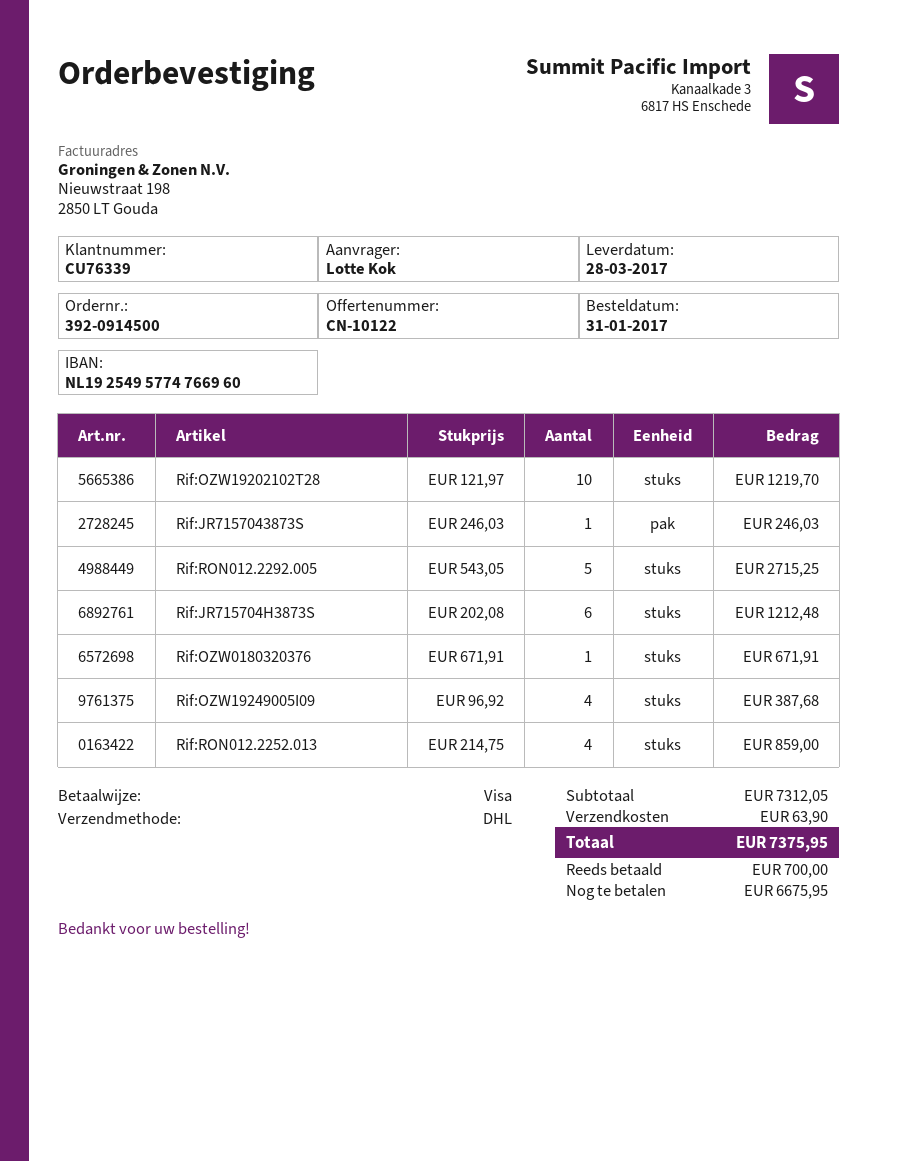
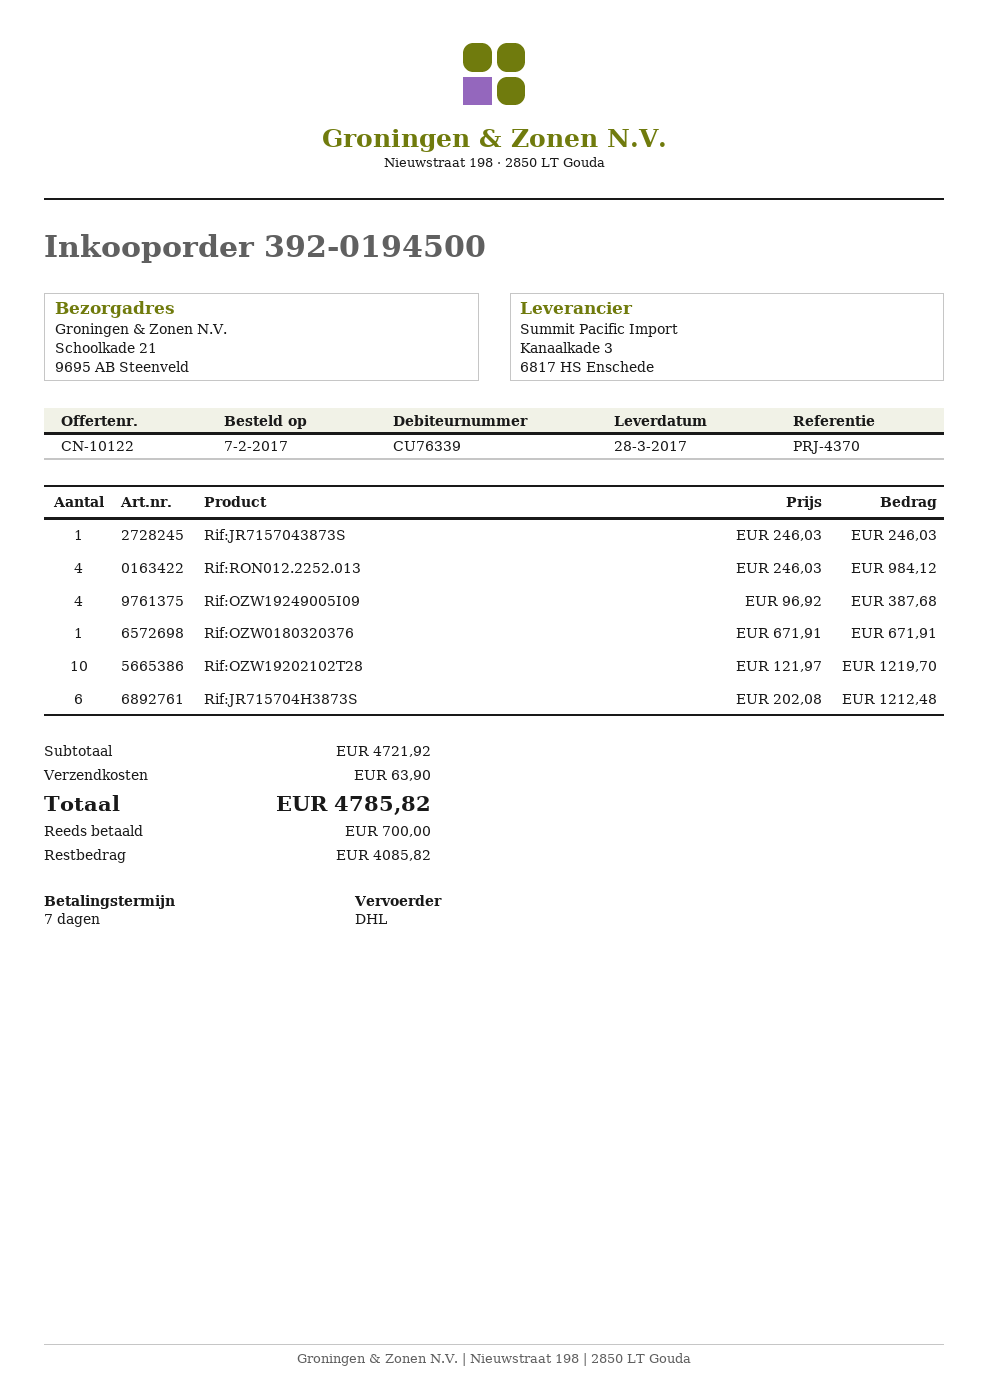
order number: 392-0914500 -> 392-0194500
order date: 2017-01-31 -> 2017-02-07
Rif:RON012.2292.005: 5 x 543.05 = 2715.25 -> none
Rif:RON012.2252.013: 4 x 214.75 = 859.00 -> 4 x 246.03 = 984.12
subtotal: 7312.05 -> 4721.92
total: 7375.95 -> 4785.82
balance: 6675.95 -> 4085.82

